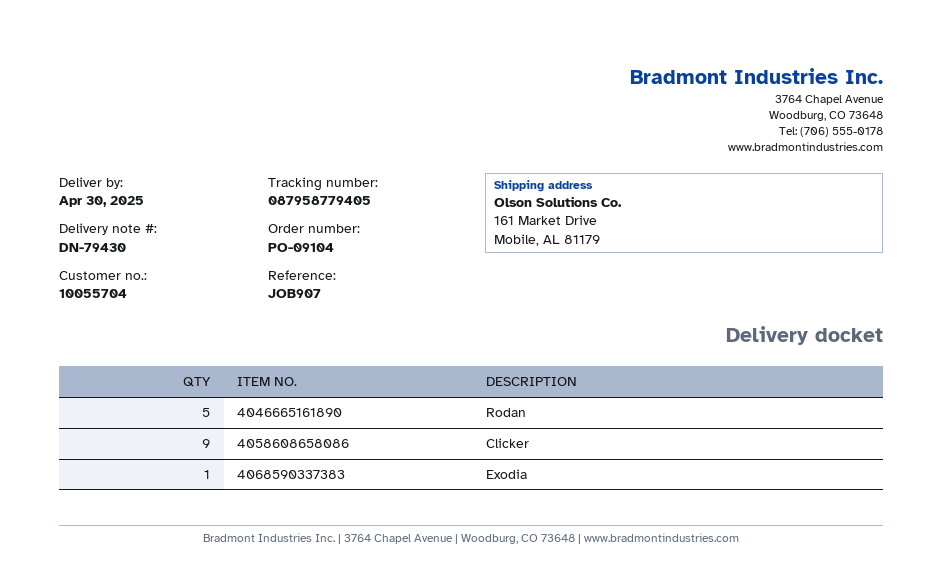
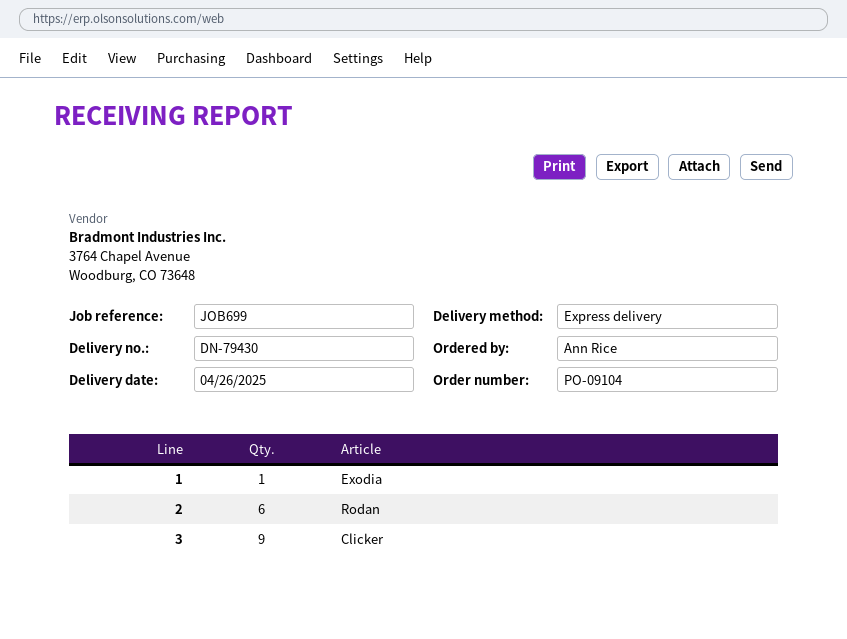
delivery date: 2025-04-30 -> 2025-04-26
reference: JOB907 -> JOB699
Rodan: 5 -> 6

